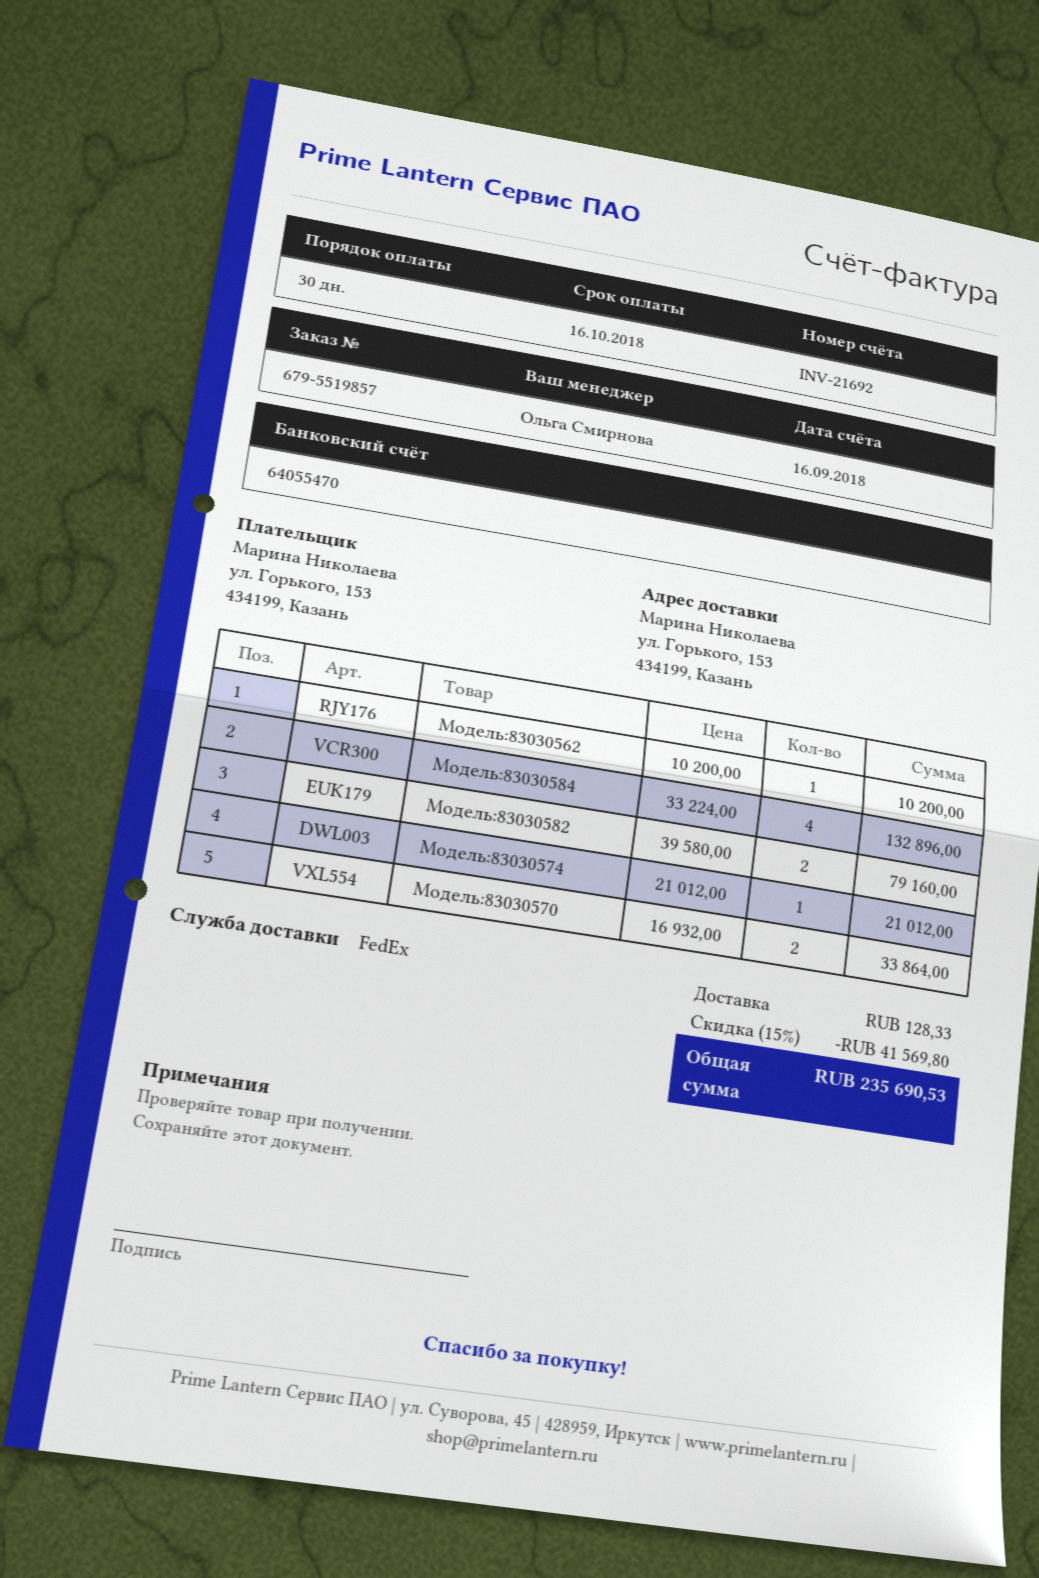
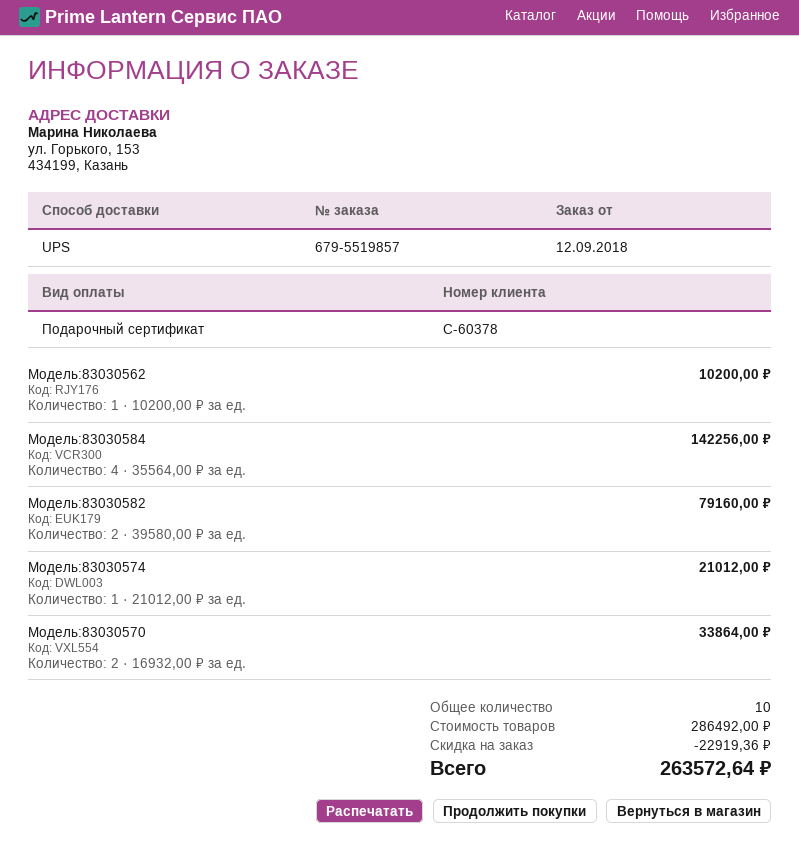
shipping method: FedEx -> UPS
Модель:83030584: 4 x 33224.00 = 132896.00 -> 4 x 35564.00 = 142256.00
discount: 41569.80 -> 22919.36
shipping: 128.33 -> none
total: 235690.53 -> 263572.64

